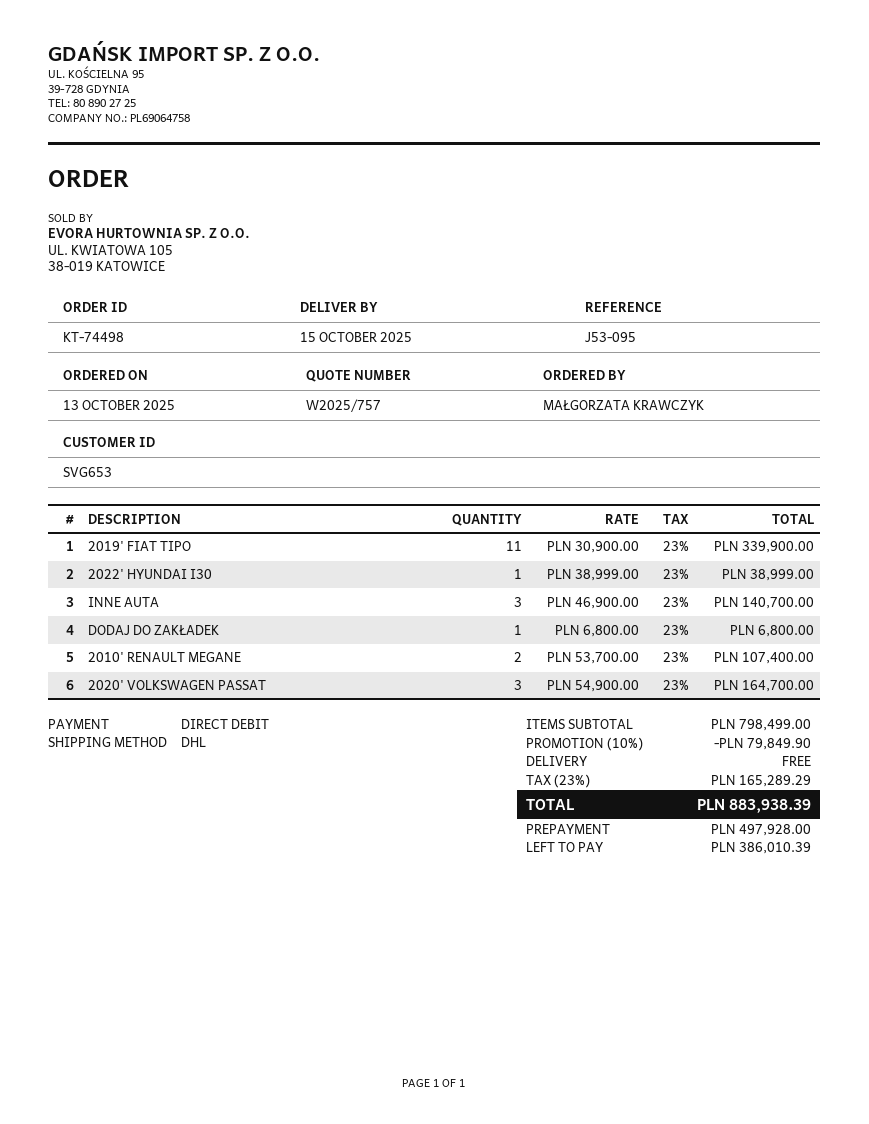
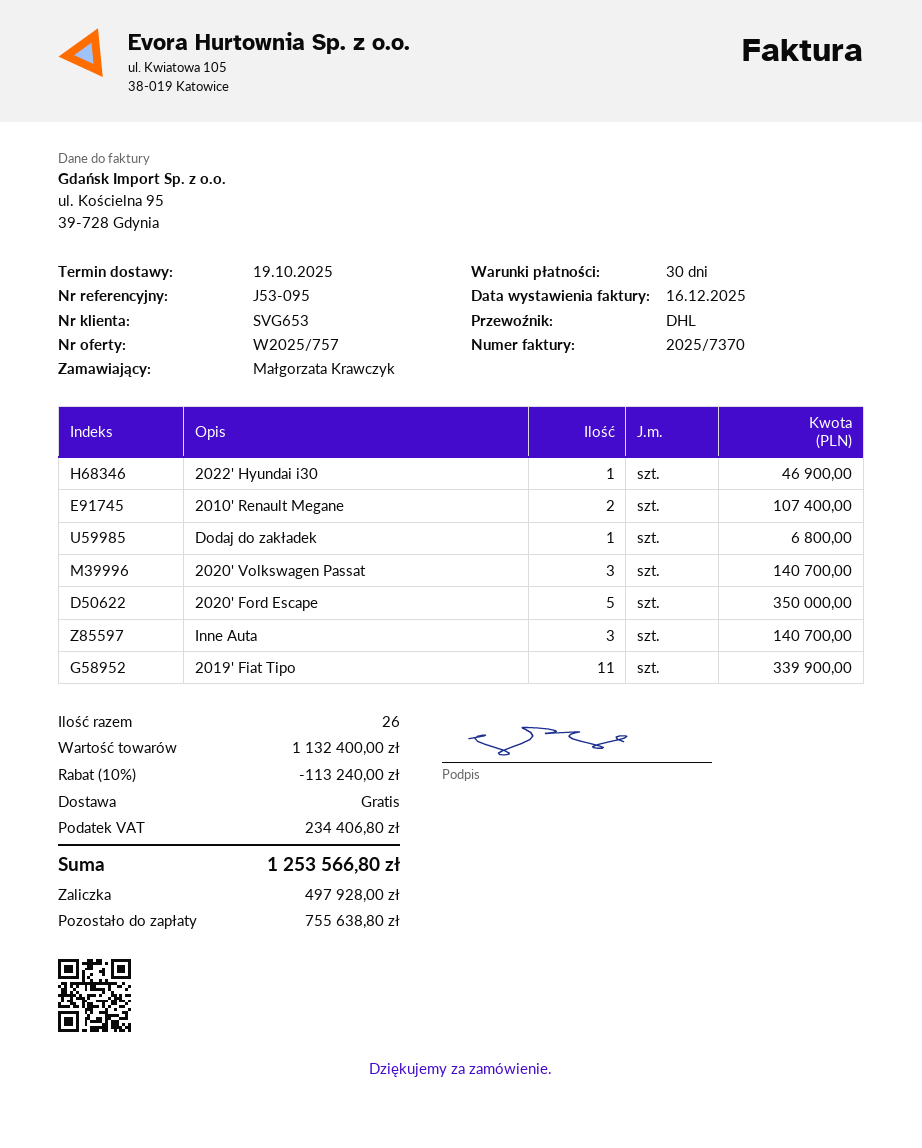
delivery date: 2025-10-15 -> 2025-10-19
2022' HYUNDAI I30: 1 for 38999.00 -> 1 for 46900.00
2020' VOLKSWAGEN PASSAT: 3 for 164700.00 -> 3 for 140700.00
2020' Ford Escape: none -> 5 for 350000.00
subtotal: 798499.00 -> 1132400.00
discount: 10% = 79849.90 -> 10% = 113240.00
tax: 165289.29 -> 234406.80
total: 883938.39 -> 1253566.80
balance: 386010.39 -> 755638.80

